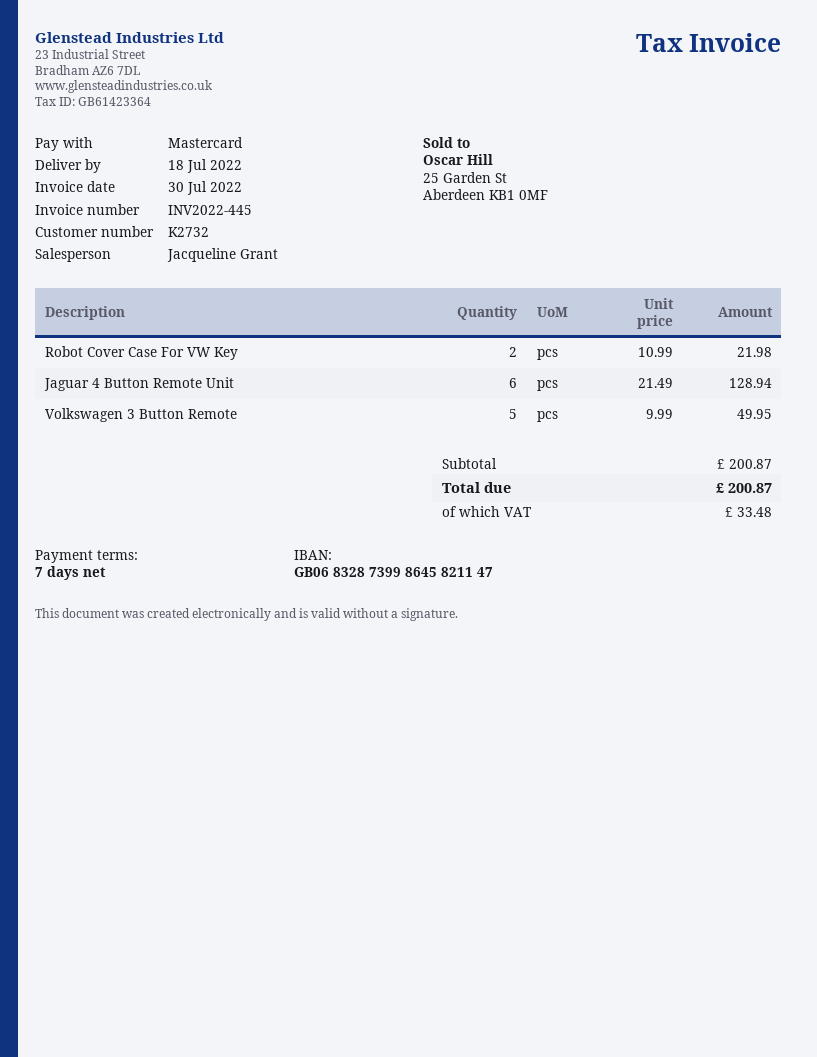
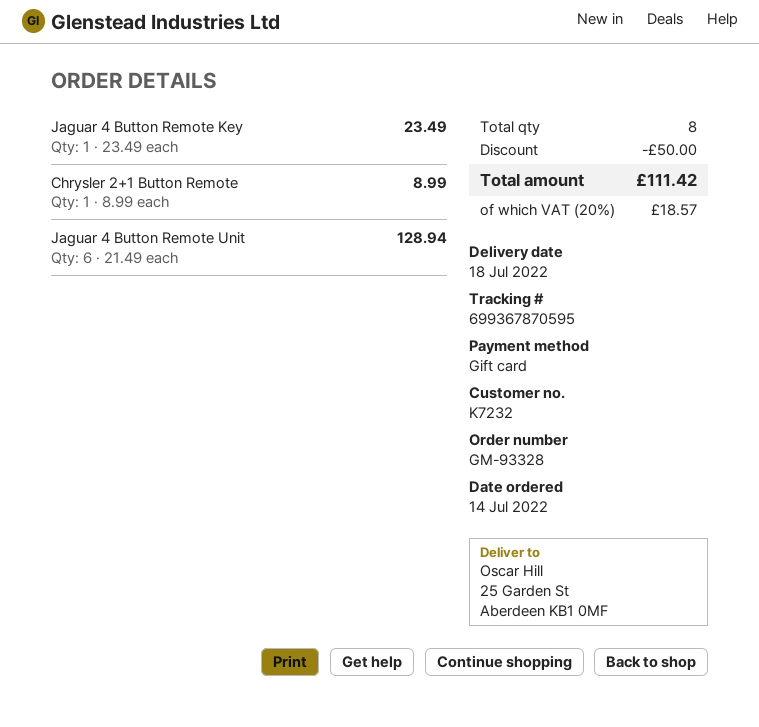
customer number: K2732 -> K7232
payment method: Mastercard -> gift card
Robot Cover Case For VW Key: 2 x 10.99 = 21.98 -> none
Volkswagen 3 Button Remote: 5 x 9.99 = 49.95 -> none
Jaguar 4 Button Remote Key: none -> 1 x 23.49 = 23.49
Chrysler 2+1 Button Remote: none -> 1 x 8.99 = 8.99
discount: none -> 50.00
tax: 33.48 -> 18.57
total: 200.87 -> 111.42

